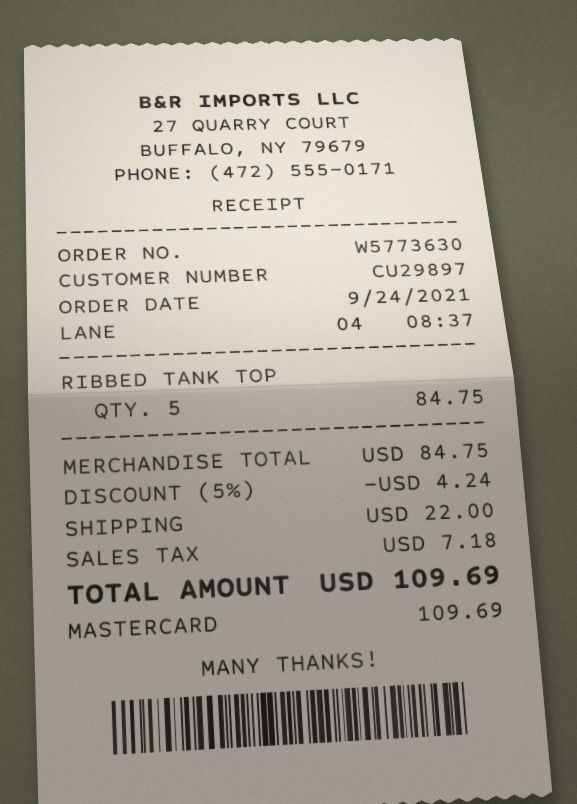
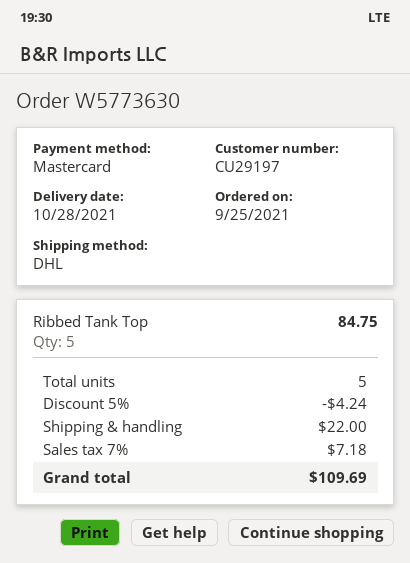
order date: 2021-09-24 -> 2021-09-25
customer number: CU29897 -> CU29197

